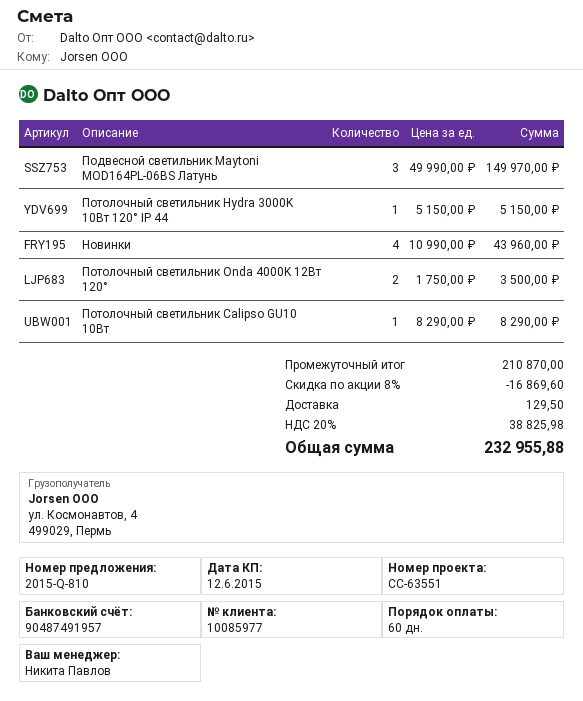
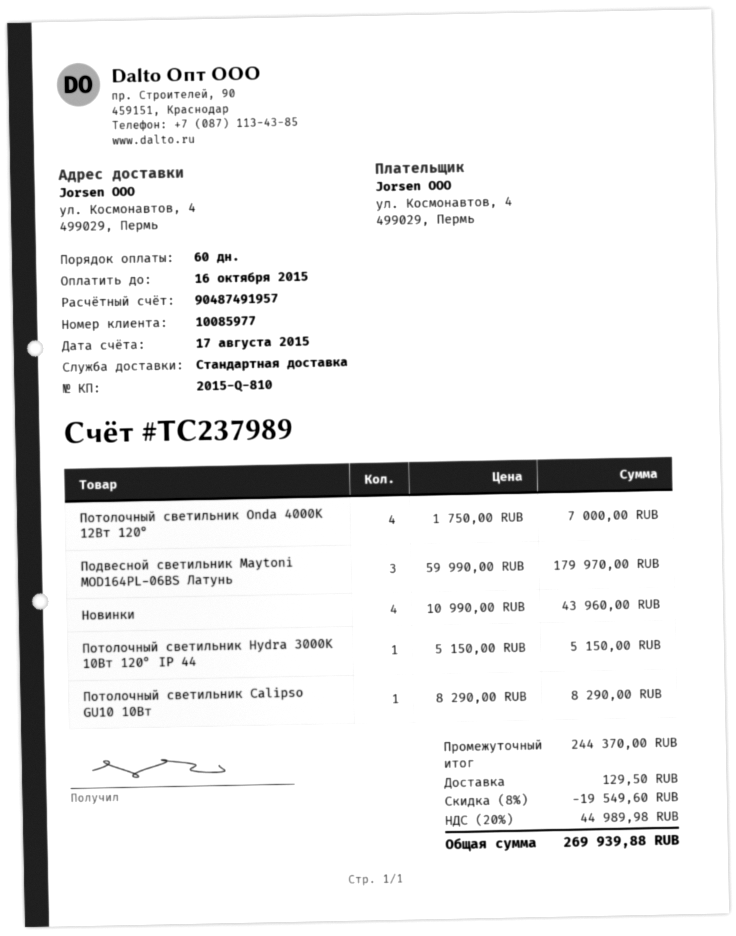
Подвесной светильник Maytoni MOD164PL-06BS Латунь: 3 x 49990.00 = 149970.00 -> 3 x 59990.00 = 179970.00
Потолочный светильник Onda 4000K 12Вт 120°: 2 x 1750.00 = 3500.00 -> 4 x 1750.00 = 7000.00
subtotal: 210870.00 -> 244370.00
discount: 8% = 16869.60 -> 8% = 19549.60
tax: 20% = 38825.98 -> 20% = 44989.98
total: 232955.88 -> 269939.88

